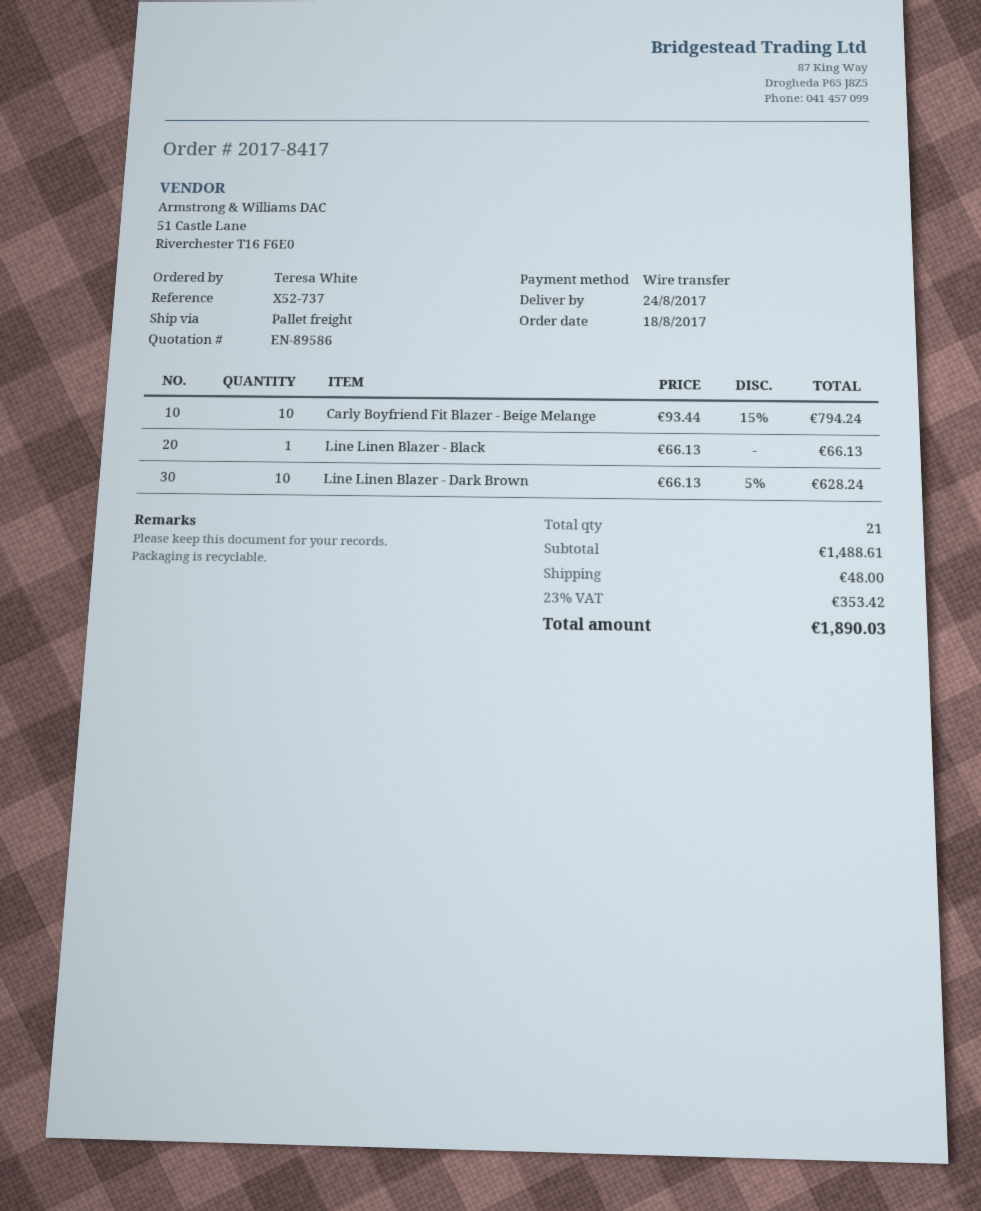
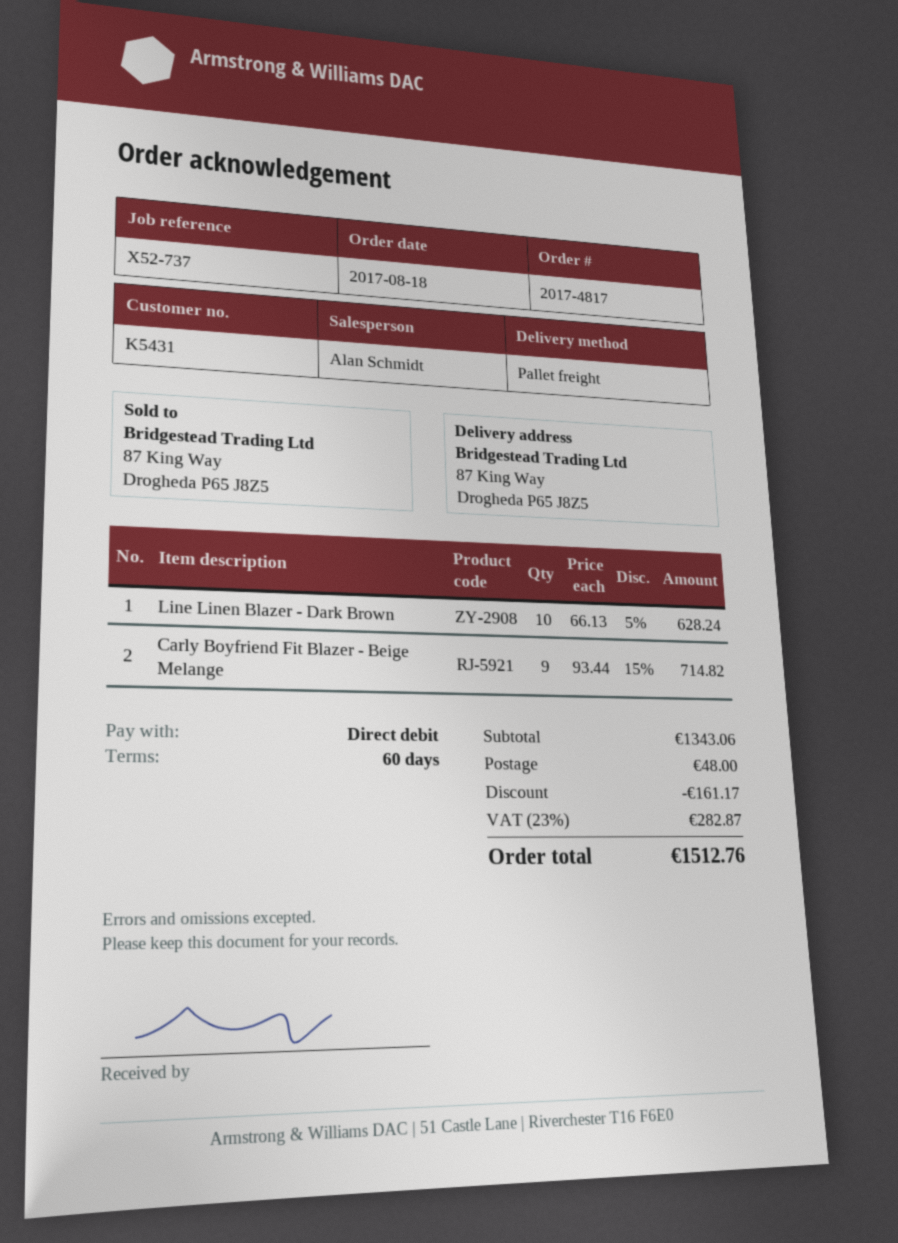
order number: 2017-8417 -> 2017-4817
payment method: bank transfer -> direct debit
Carly Boyfriend Fit Blazer - Beige Melange: 10 x 93.44 - 15% = 794.24 -> 9 x 93.44 - 15% = 714.82
Line Linen Blazer - Black: 1 x 66.13 = 66.13 -> none
subtotal: 1488.61 -> 1343.06
discount: none -> 161.17
tax: 23% = 353.42 -> 23% = 282.87
total: 1890.03 -> 1512.76

